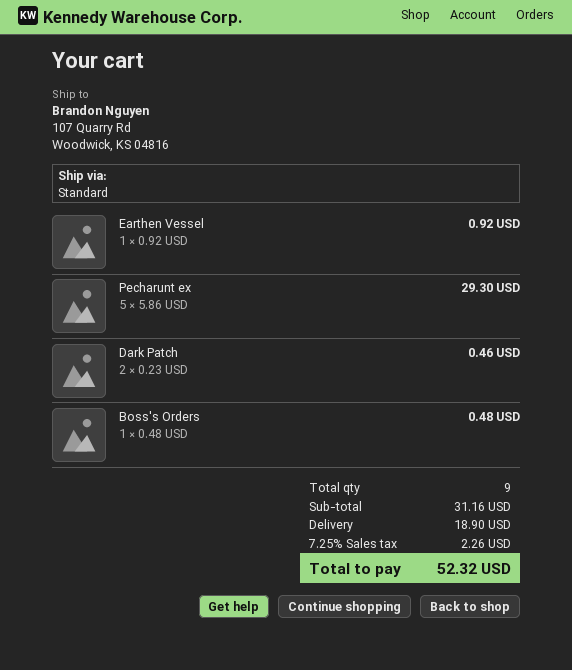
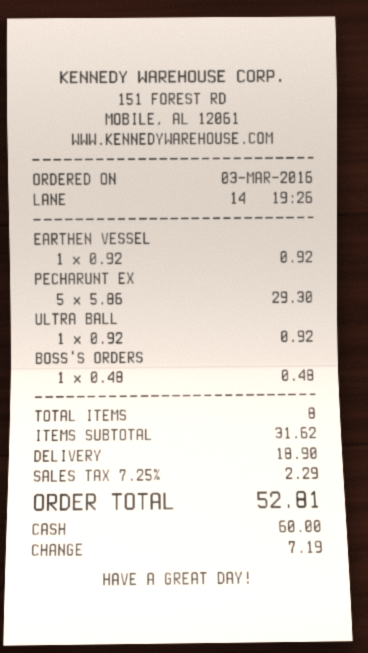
Dark Patch: 2 x 0.23 = 0.46 -> none
ULTRA BALL: none -> 1 x 0.92 = 0.92
total quantity: 9 -> 8
subtotal: 31.16 -> 31.62
tax: 7.25% = 2.26 -> 7.25% = 2.29
total: 52.32 -> 52.81

